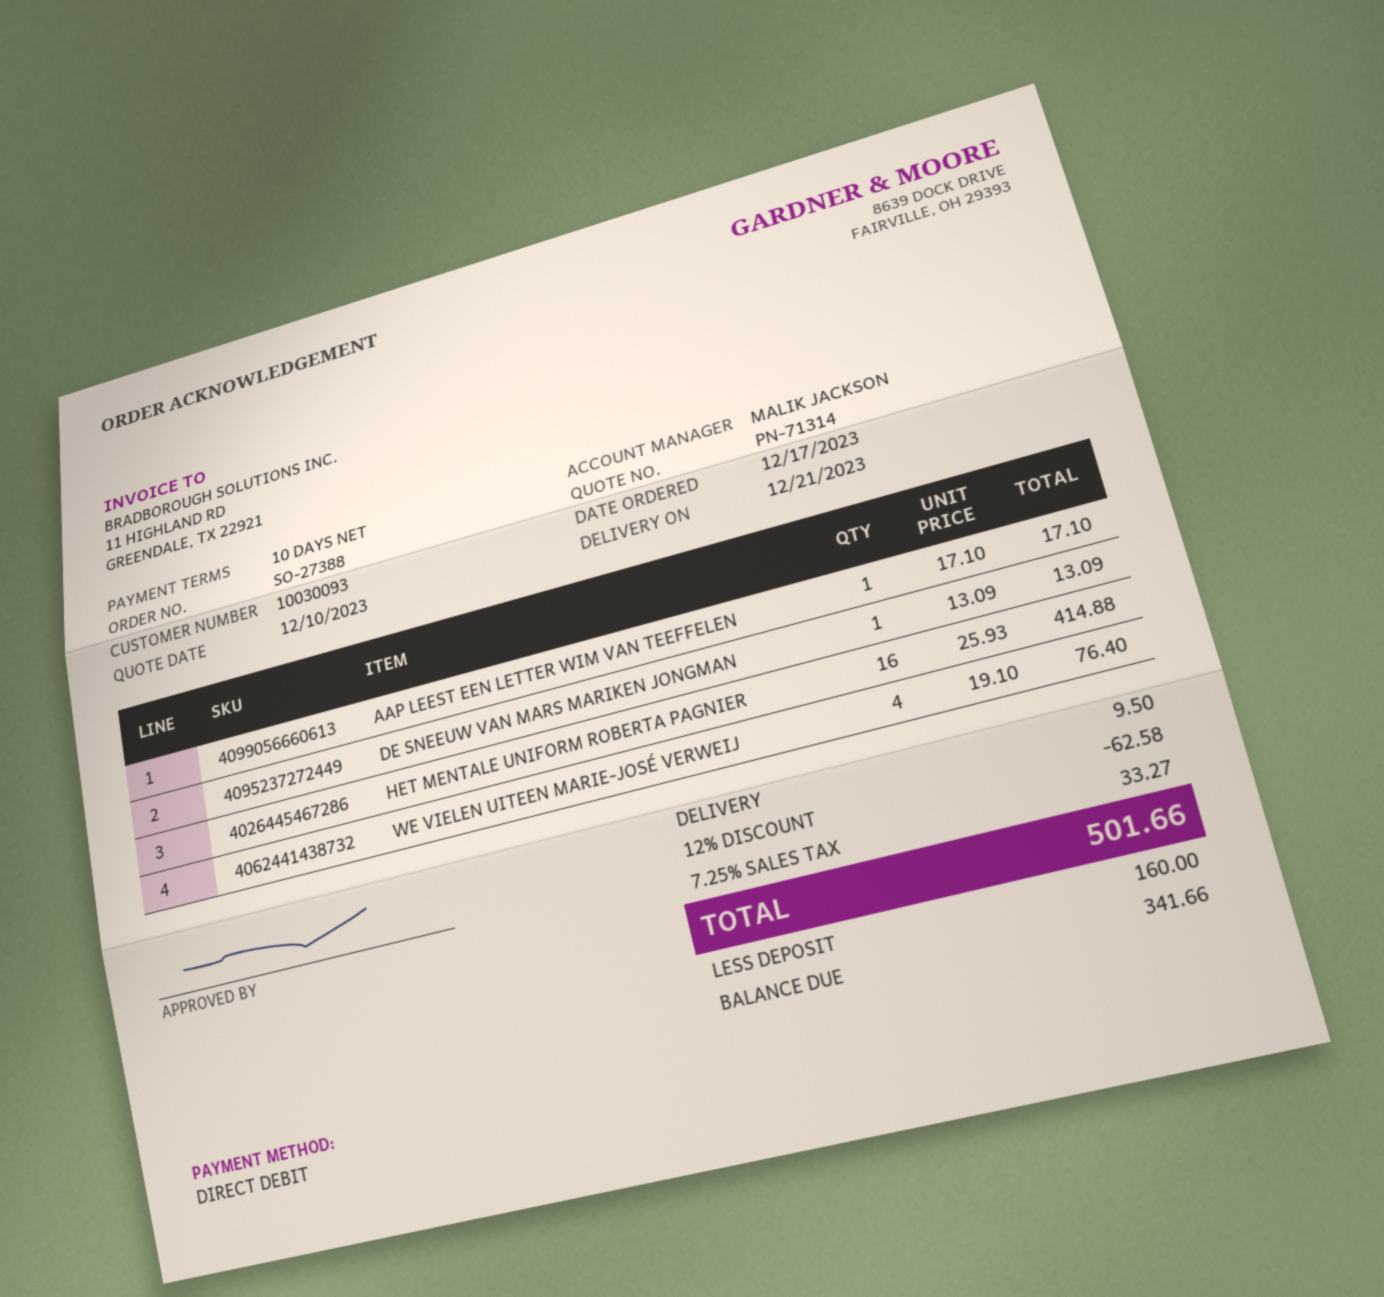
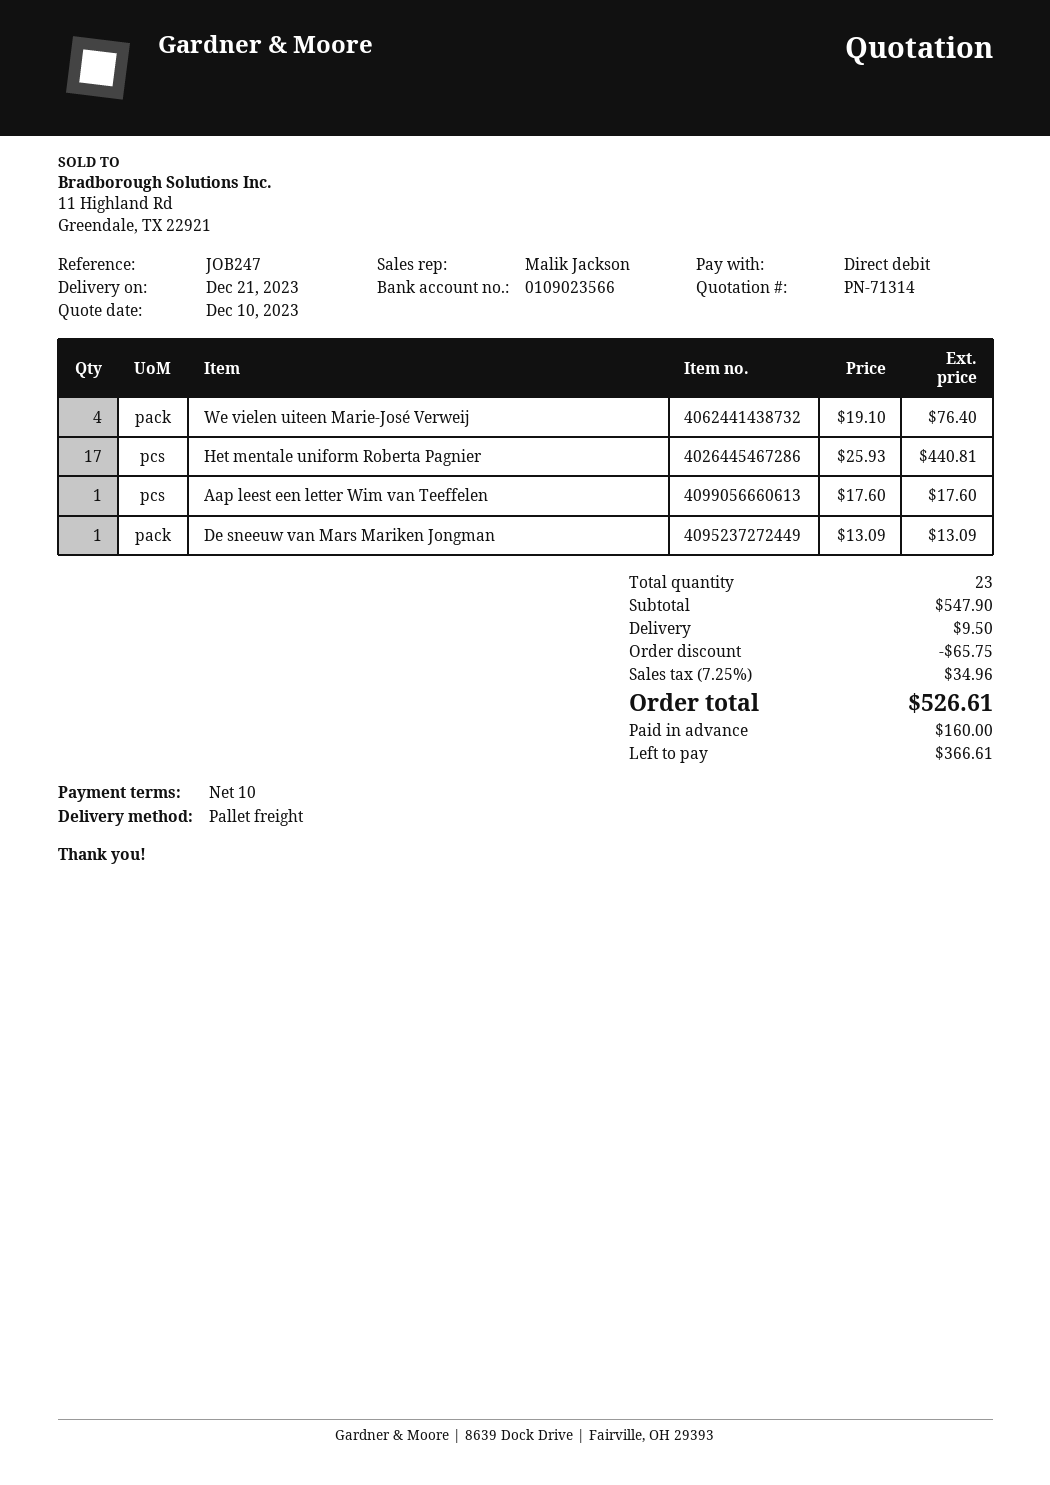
AAP LEEST EEN LETTER WIM VAN TEEFFELEN: 1 x 17.10 = 17.10 -> 1 x 17.60 = 17.60
HET MENTALE UNIFORM ROBERTA PAGNIER: 16 x 25.93 = 414.88 -> 17 x 25.93 = 440.81
discount: 62.58 -> 65.75
tax: 7.25% = 33.27 -> 7.25% = 34.96
total: 501.66 -> 526.61
balance: 341.66 -> 366.61

